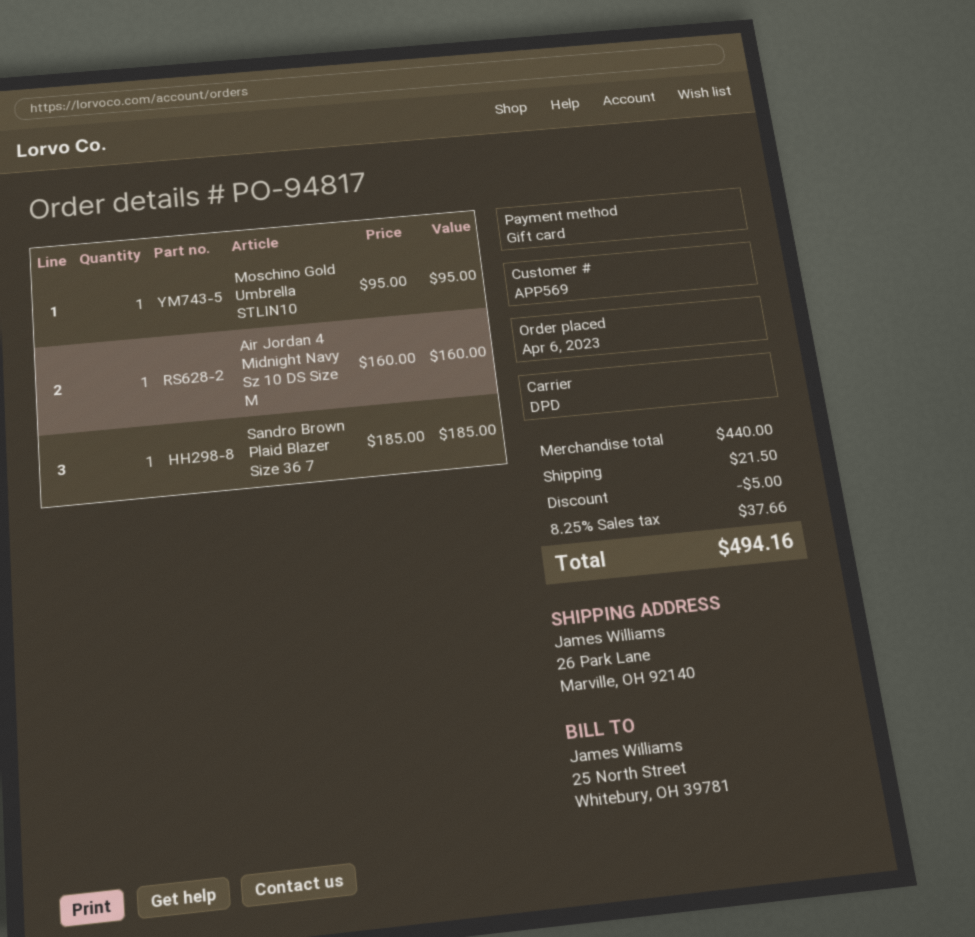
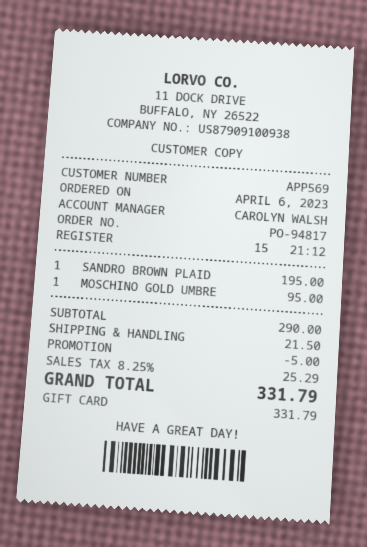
Air Jordan 4 Midnight Navy Sz 10 DS Size M: 1 for 160.00 -> none
Sandro Brown Plaid Blazer Size 36 7: 1 for 185.00 -> 1 for 195.00
subtotal: 440.00 -> 290.00
tax: 8.25% = 37.66 -> 8.25% = 25.29
total: 494.16 -> 331.79

